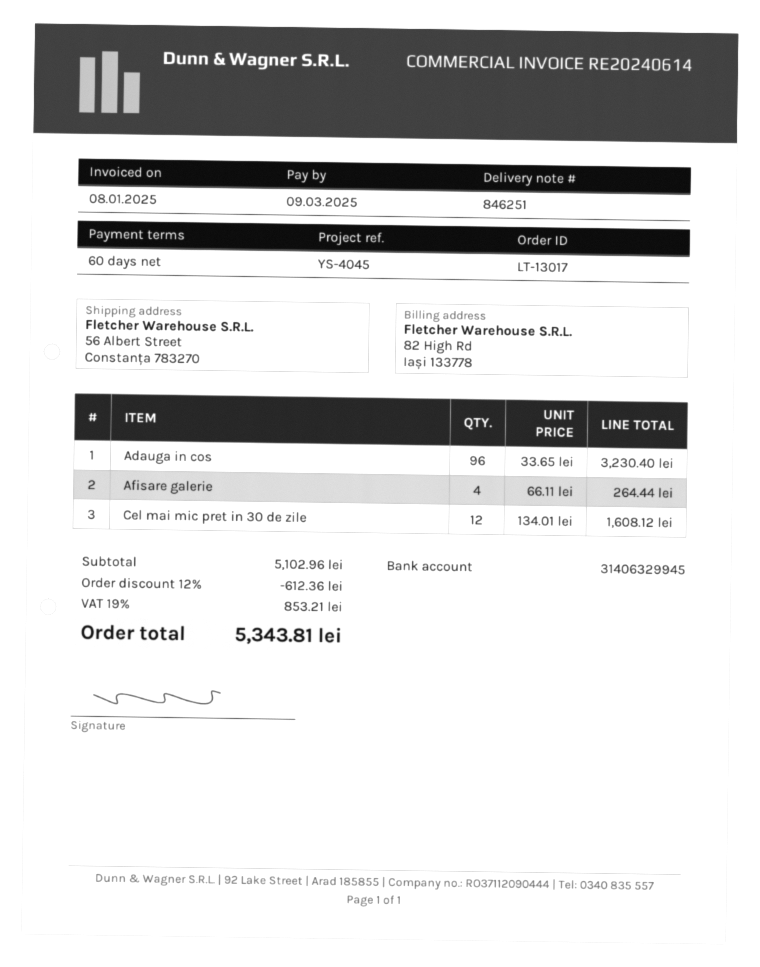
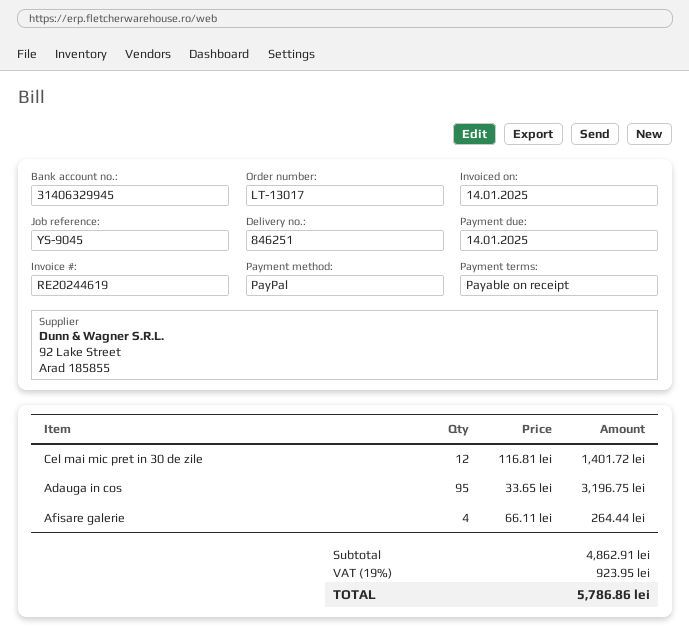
invoice number: RE20240614 -> RE20244619
invoice date: 2025-01-08 -> 2025-01-14
payment terms: 60 days -> on receipt
due date: 2025-03-09 -> 2025-01-14
reference: YS-4045 -> YS-9045
Adauga in cos: 96 x 33.65 = 3230.40 -> 95 x 33.65 = 3196.75
Cel mai mic pret in 30 de zile: 12 x 134.01 = 1608.12 -> 12 x 116.81 = 1401.72
subtotal: 5102.96 -> 4862.91
discount: 12% = 612.36 -> none
tax: 19% = 853.21 -> 19% = 923.95
total: 5343.81 -> 5786.86

